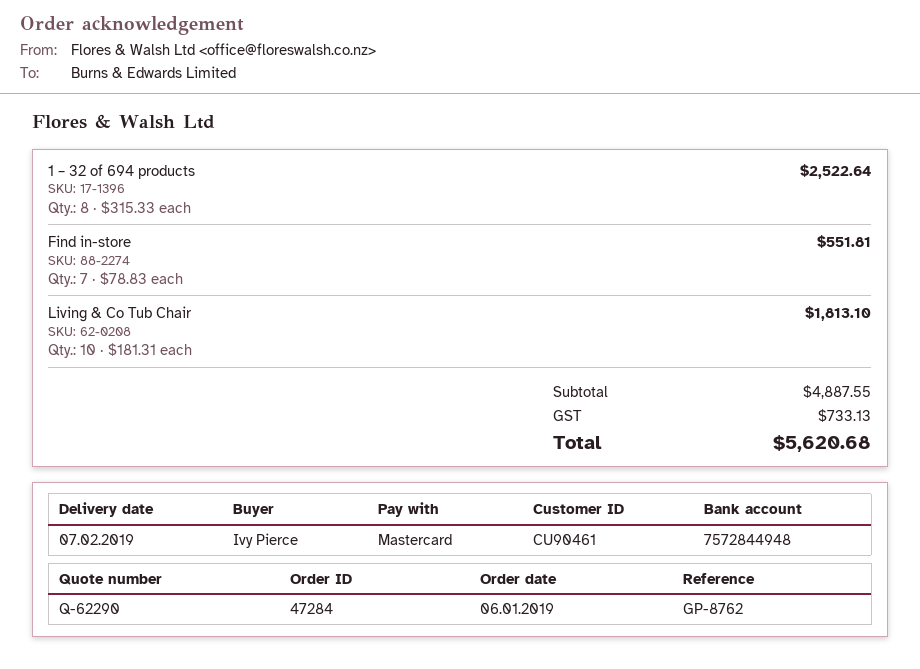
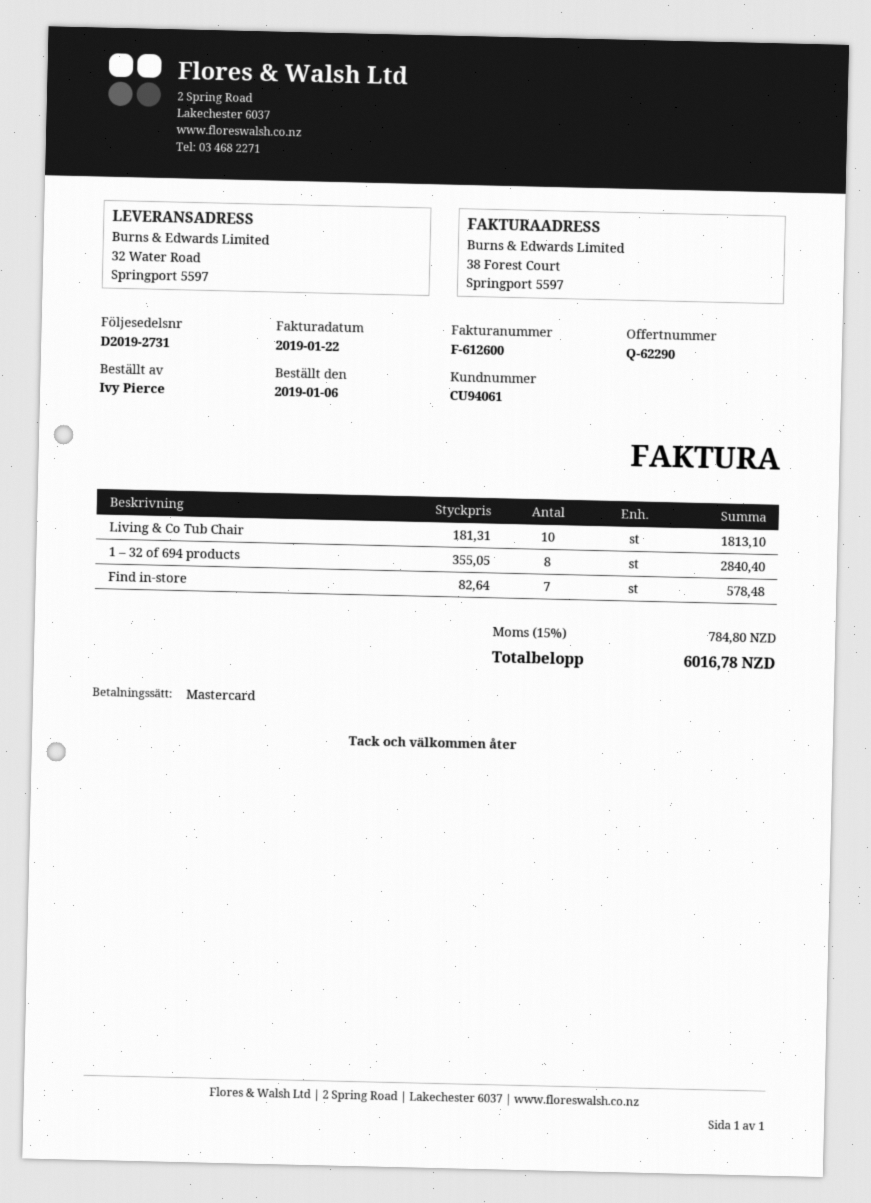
customer number: CU90461 -> CU94061
1 – 32 of 694 products: 8 x 315.33 = 2522.64 -> 8 x 355.05 = 2840.40
Find in-store: 7 x 78.83 = 551.81 -> 7 x 82.64 = 578.48
tax: 733.13 -> 784.80
total: 5620.68 -> 6016.78

